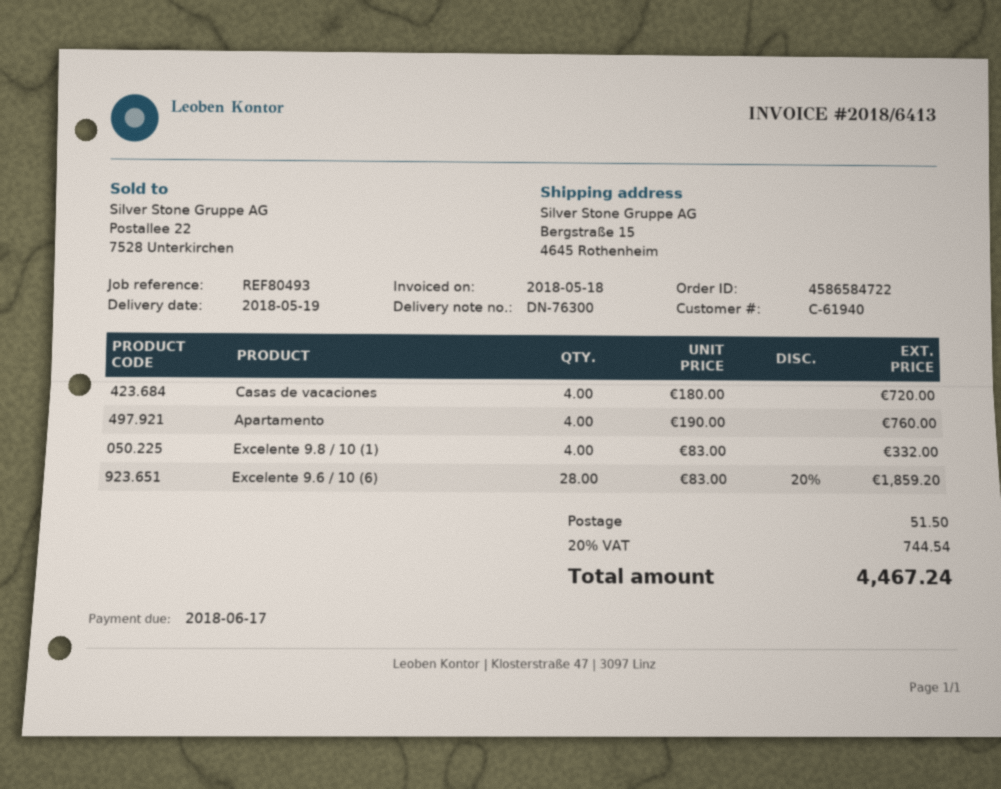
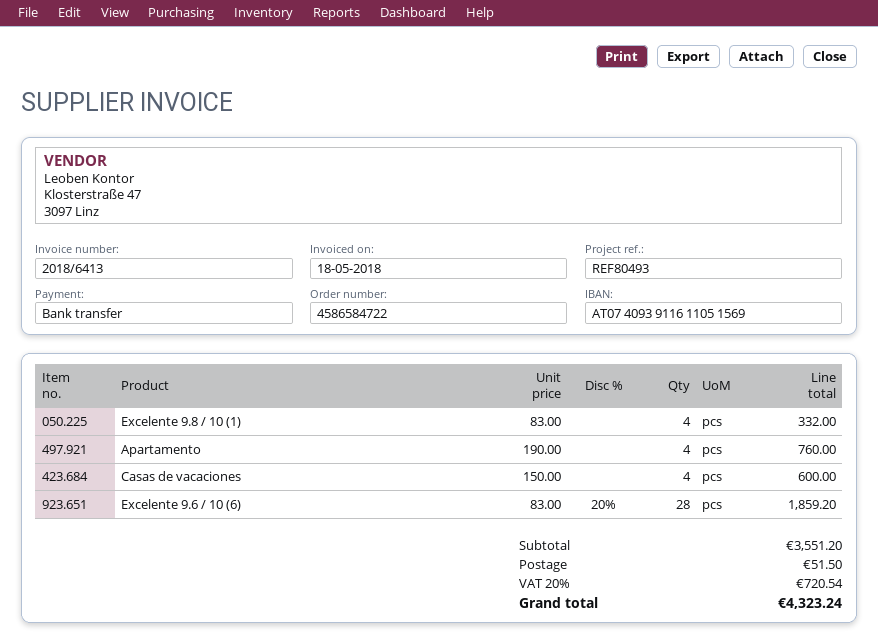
Casas de vacaciones: 4 x 180.00 = 720.00 -> 4 x 150.00 = 600.00
tax: 20% = 744.54 -> 20% = 720.54
total: 4467.24 -> 4323.24

